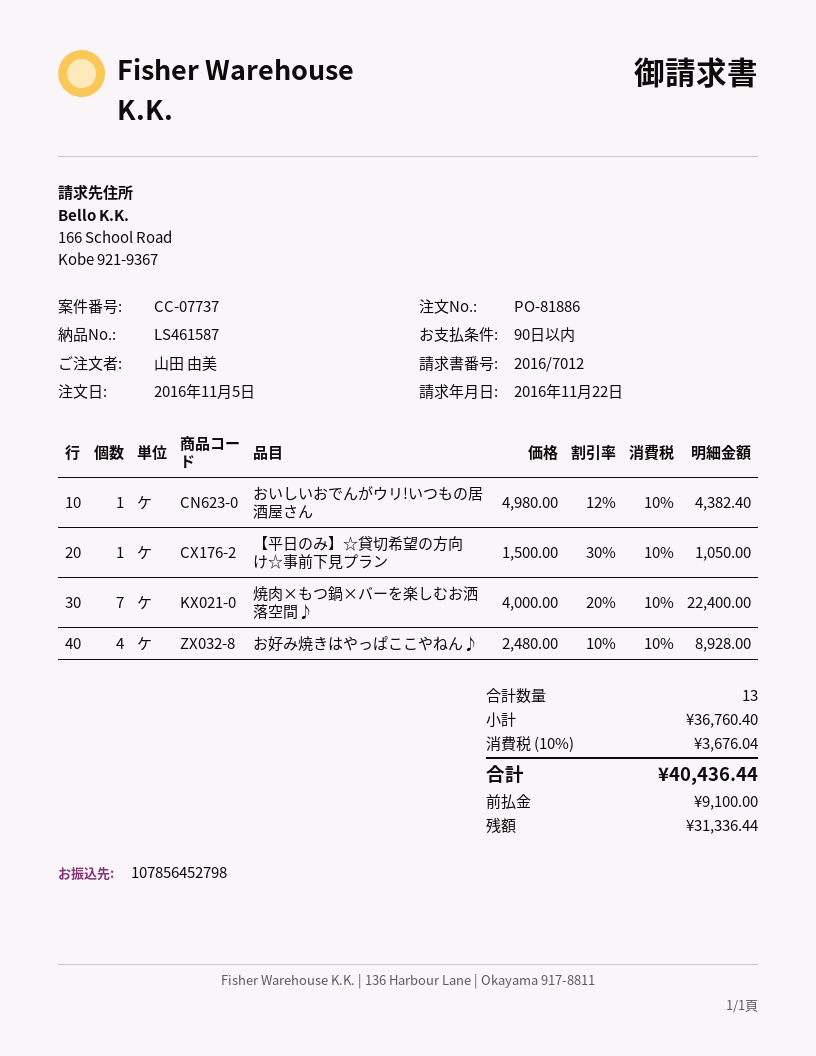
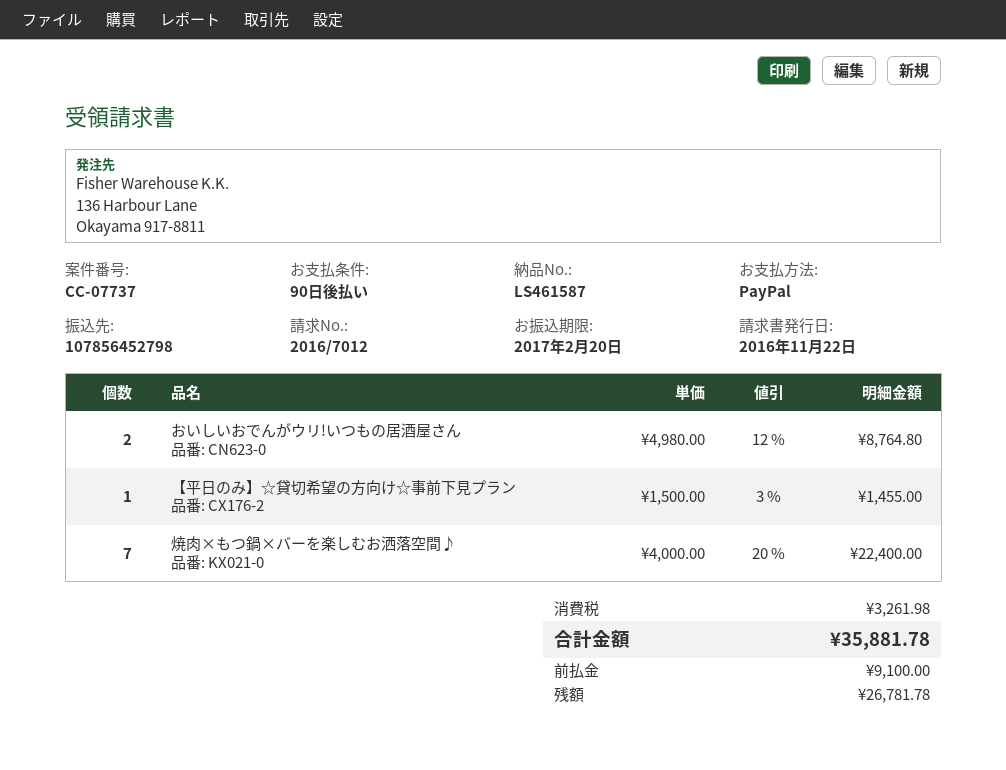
おいしいおでんがウリ!いつもの居酒屋さん: 1 x 4980.00 - 12% = 4382.40 -> 2 x 4980.00 - 12% = 8764.80
【平日のみ】☆貸切希望の方向け☆事前下見プラン: 1 x 1500.00 - 30% = 1050.00 -> 1 x 1500.00 - 3% = 1455.00
お好み焼きはやっぱここやねん♪: 4 x 2480.00 - 10% = 8928.00 -> none
tax: 3676.04 -> 3261.98
total: 40436.44 -> 35881.78
balance: 31336.44 -> 26781.78

